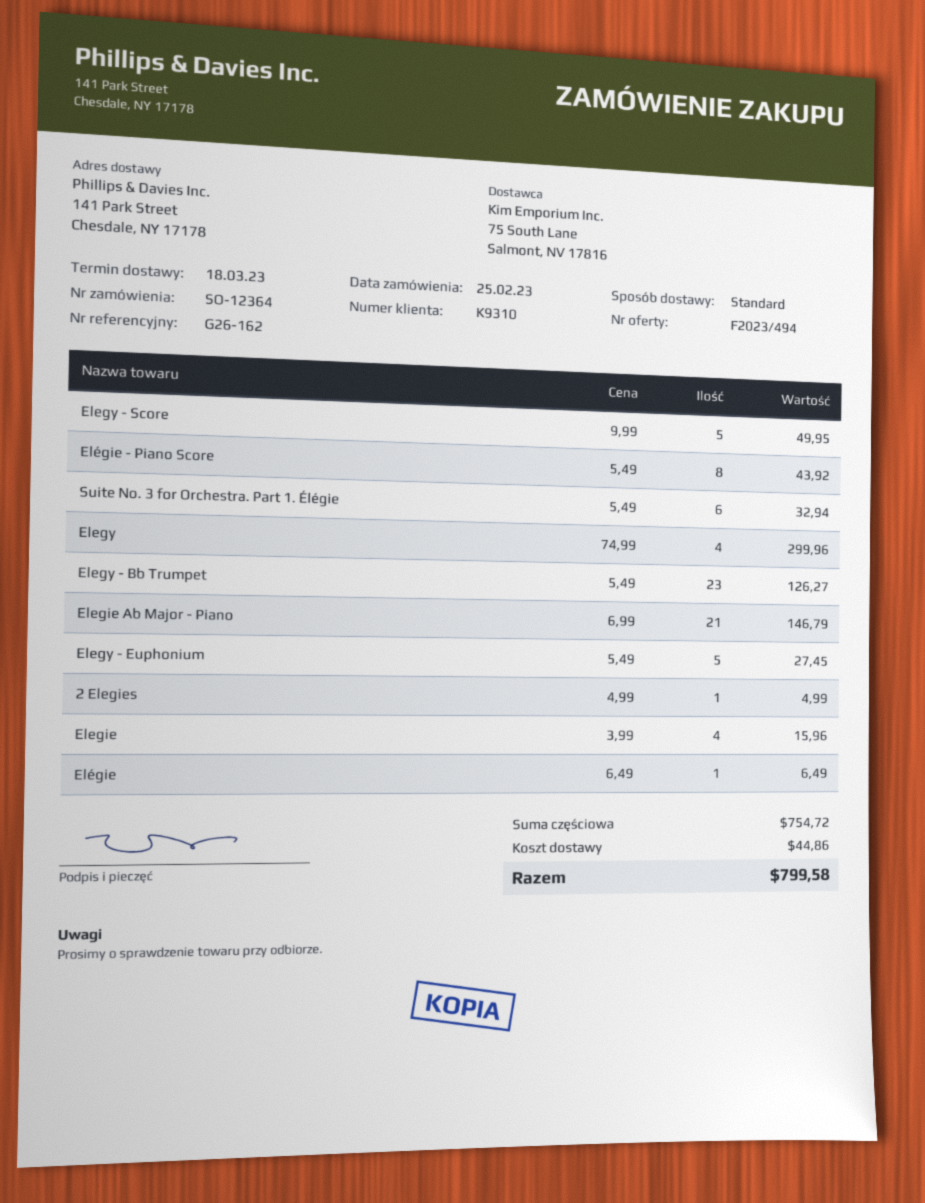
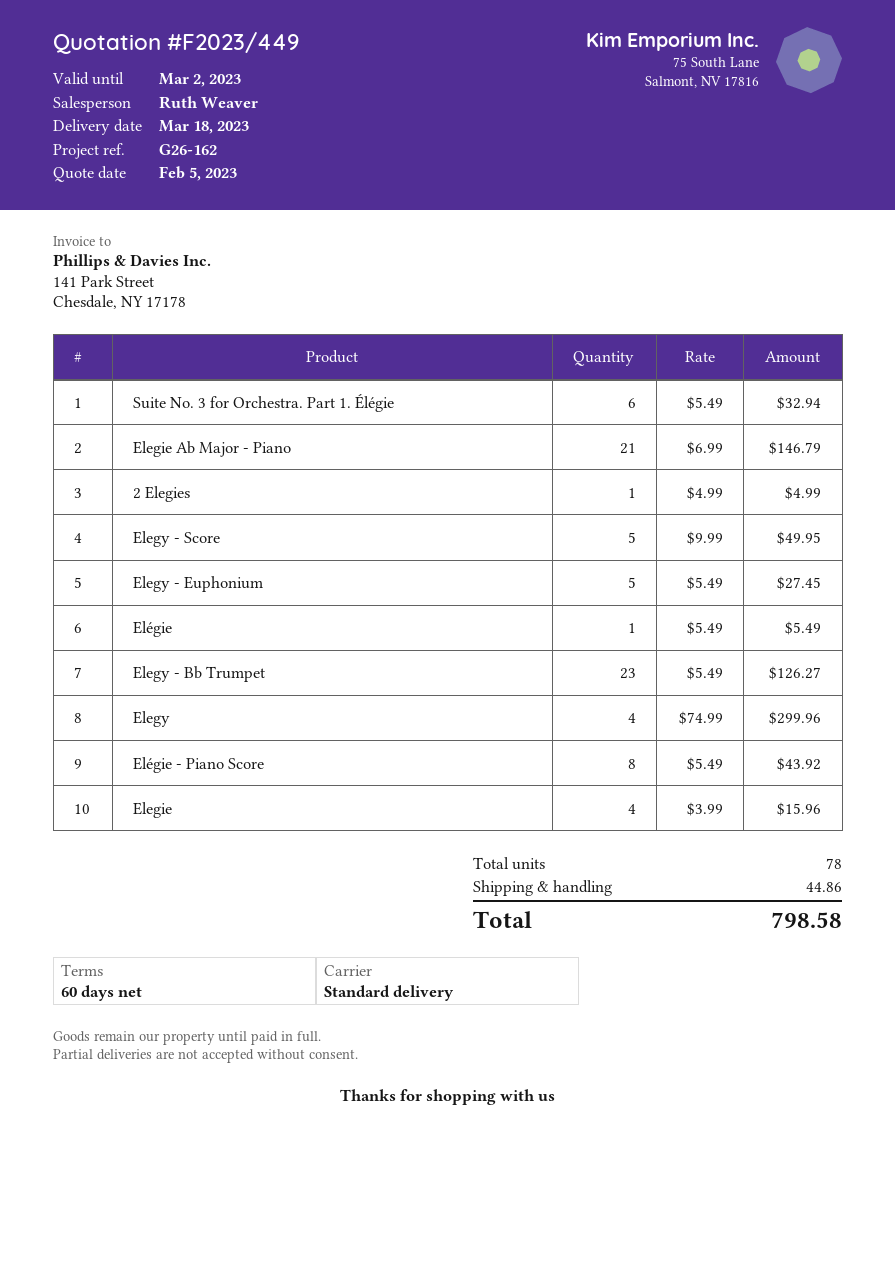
quote number: F2023/494 -> F2023/449
Elégie: 1 x 6.49 = 6.49 -> 1 x 5.49 = 5.49
total: 799.58 -> 798.58

